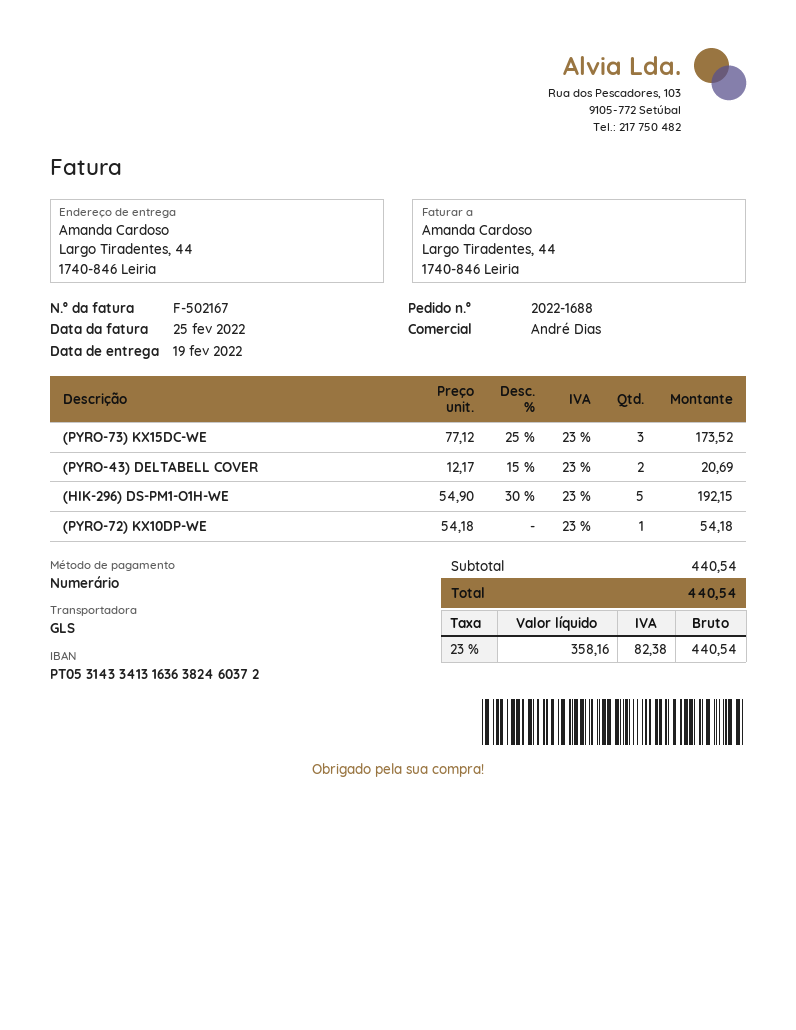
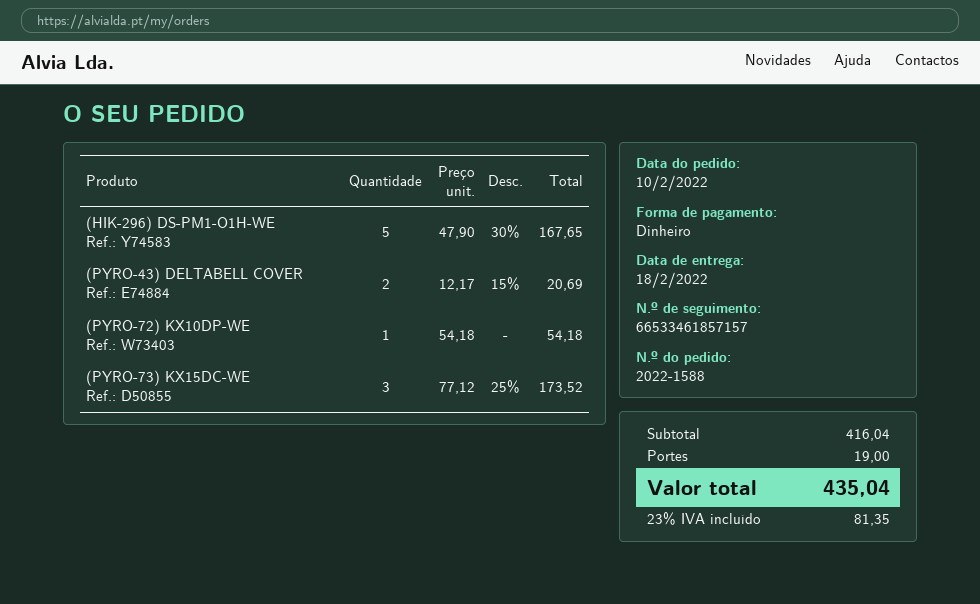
order number: 2022-1688 -> 2022-1588
delivery date: 2022-02-19 -> 2022-02-18
(HIK-296) DS-PM1-O1H-WE: 5 x 54.90 - 30% = 192.15 -> 5 x 47.90 - 30% = 167.65
subtotal: 440.54 -> 416.04
shipping: none -> 19.00
tax: 23% = 82.38 -> 23% = 81.35
total: 440.54 -> 435.04

